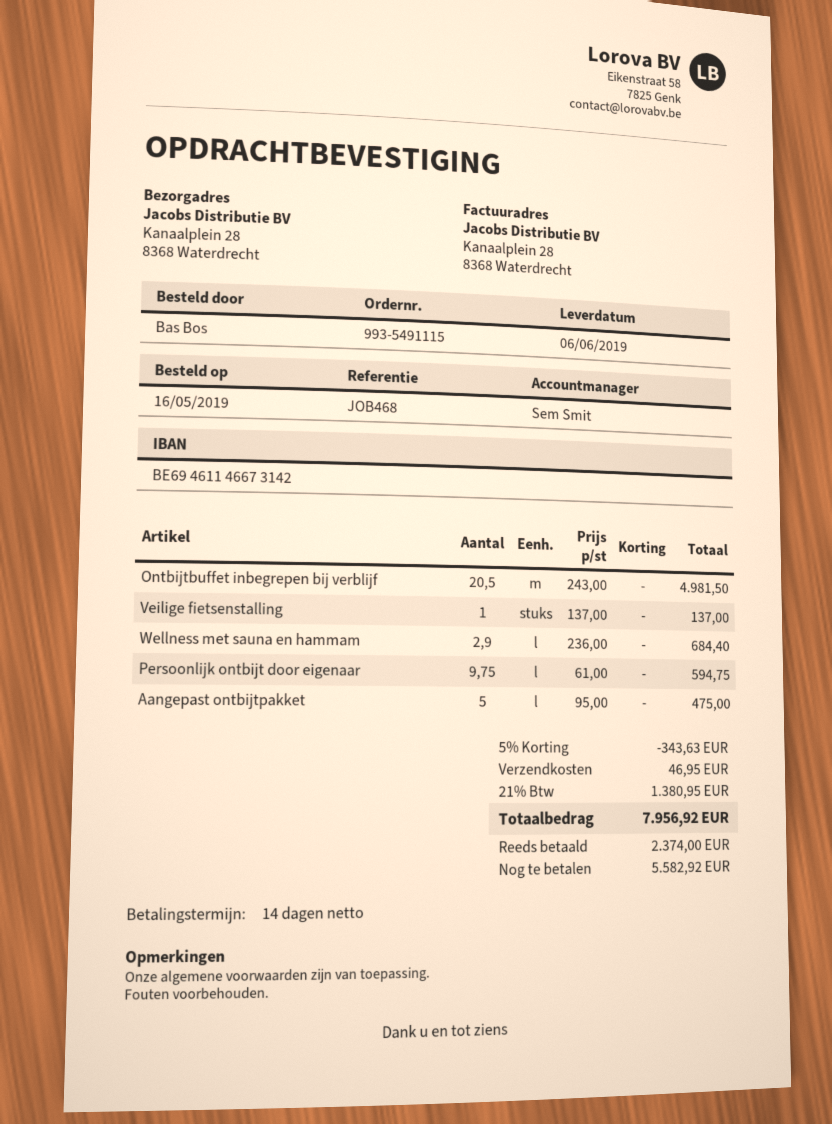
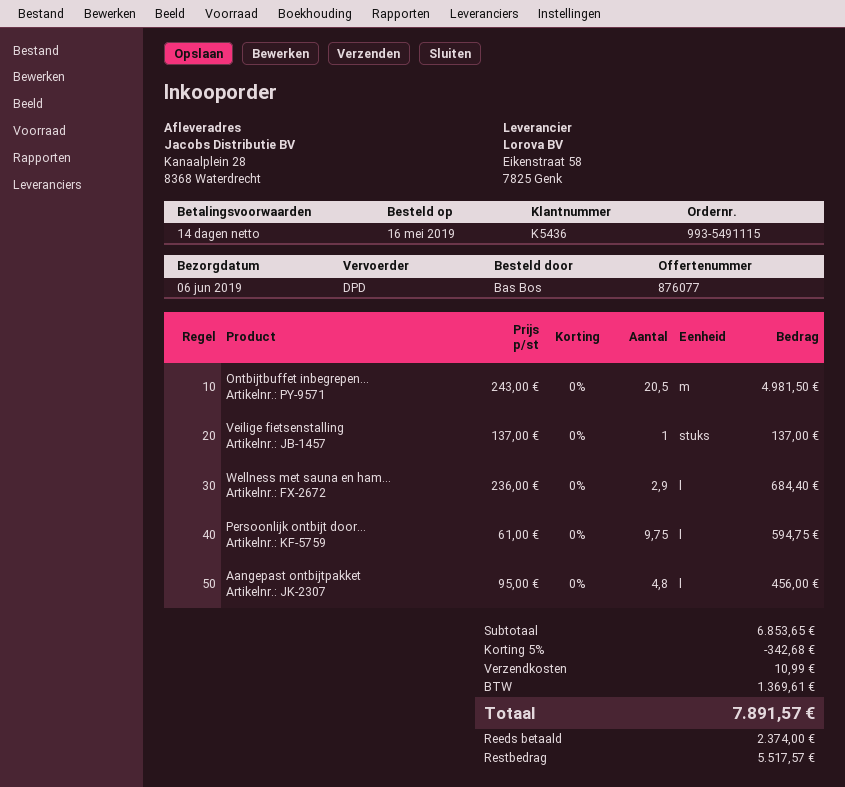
Aangepast ontbijtpakket: 5 x 95.00 = 475.00 -> 4.8 x 95.00 = 456.00
discount: 5% = 343.63 -> 5% = 342.68
shipping: 46.95 -> 10.99
tax: 1380.95 -> 1369.61
total: 7956.92 -> 7891.57
balance: 5582.92 -> 5517.57

